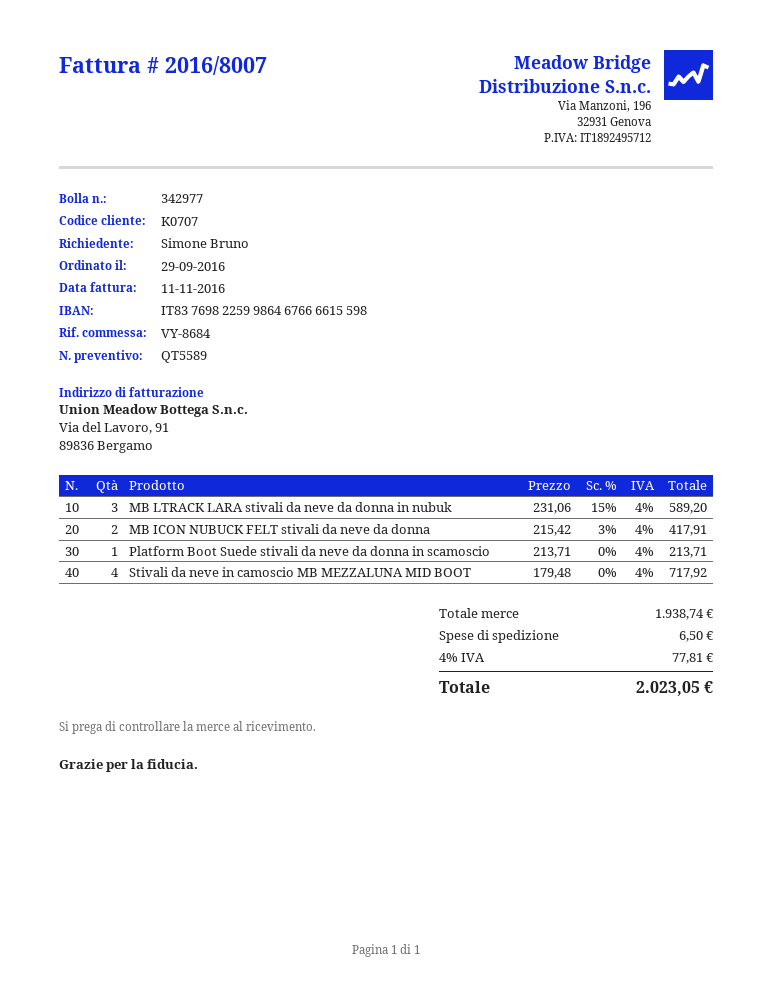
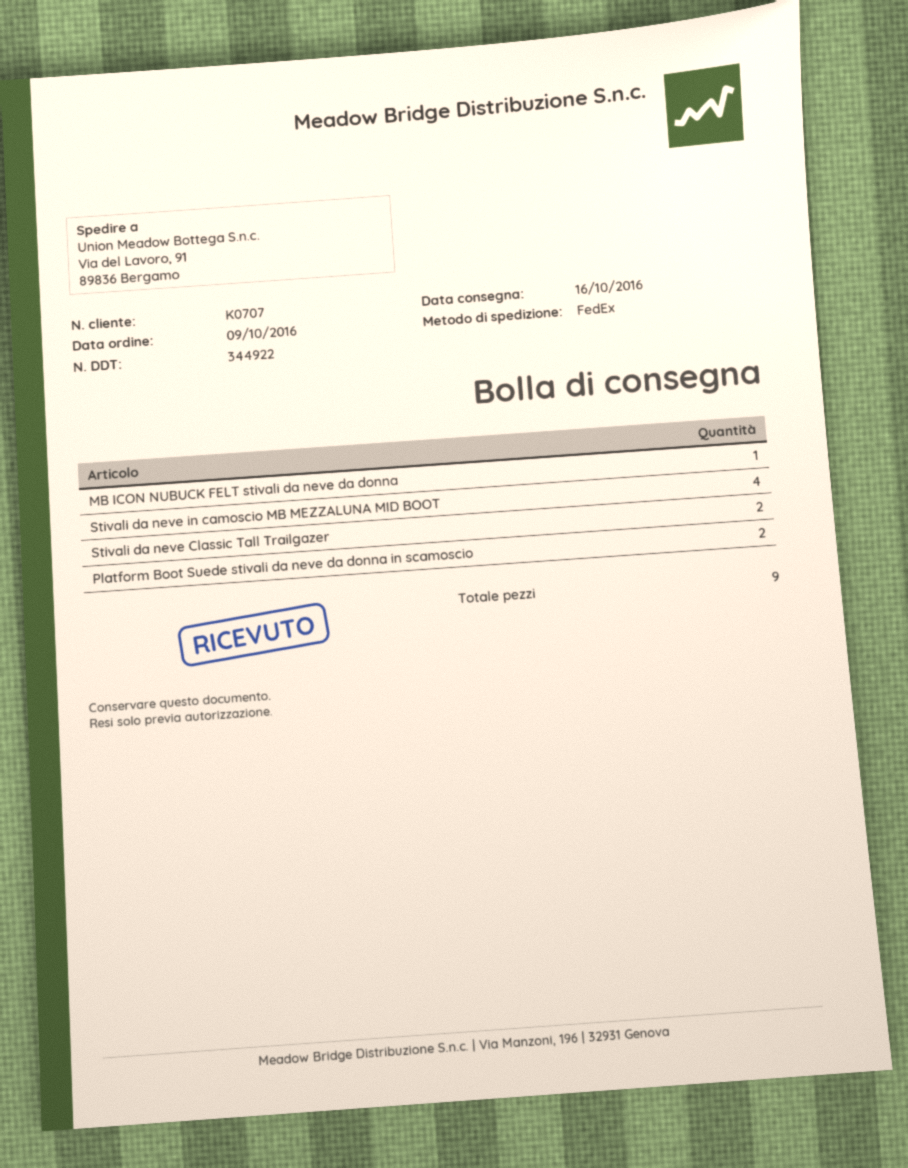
order date: 2016-09-29 -> 2016-10-09
delivery note number: 342977 -> 344922
MB LTRACK LARA stivali da neve da donna in nubuk: 3 -> none
MB ICON NUBUCK FELT stivali da neve da donna: 2 -> 1
Platform Boot Suede stivali da neve da donna in scamoscio: 1 -> 2
Stivali da neve Classic Tall Trailgazer: none -> 2

